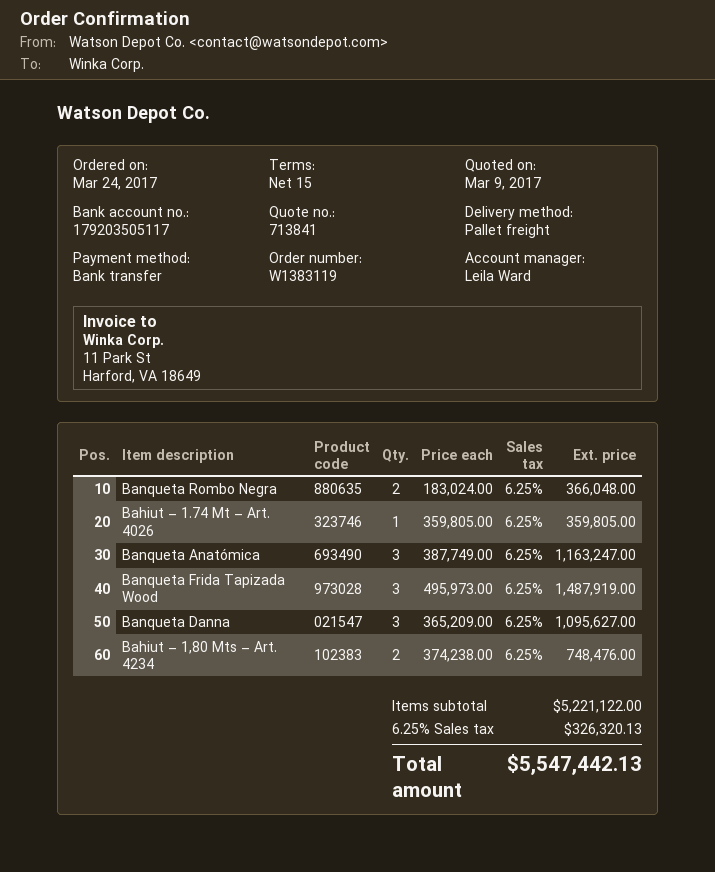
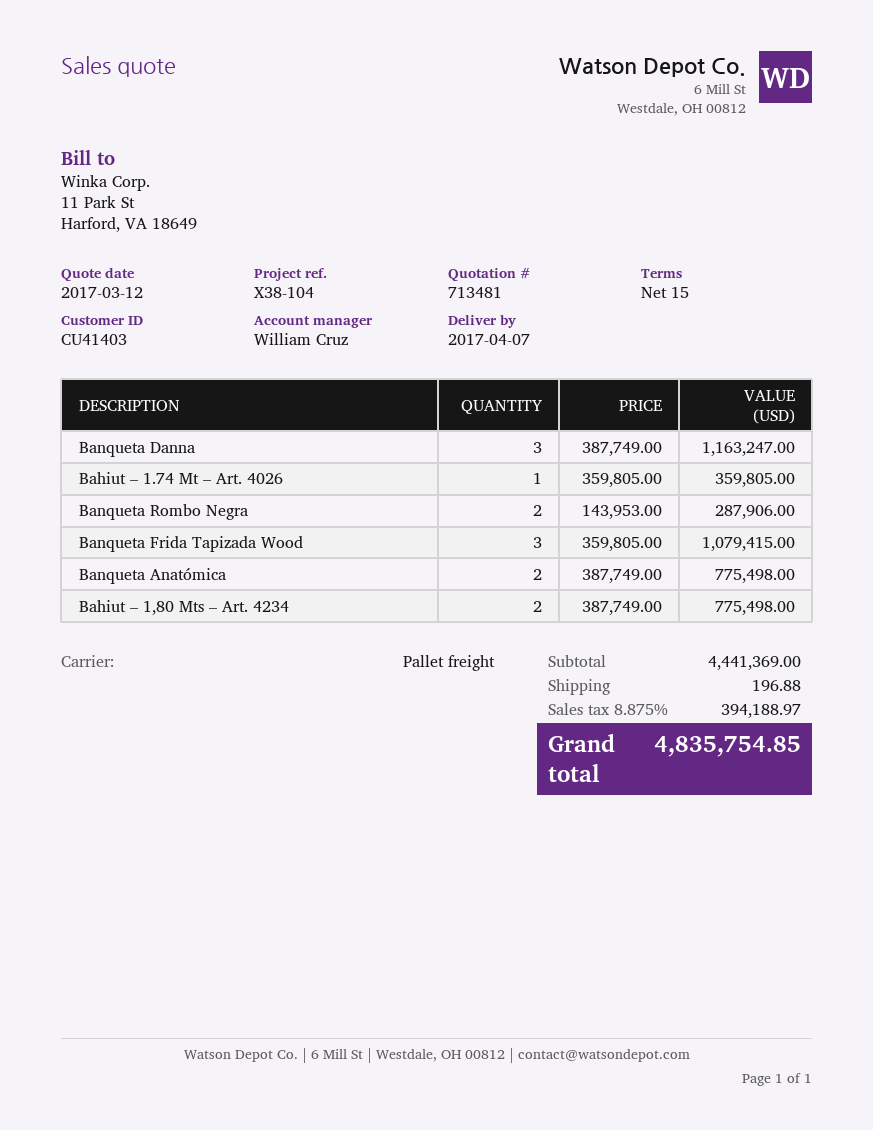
quote number: 713841 -> 713481
quote date: 2017-03-09 -> 2017-03-12
sales rep: Leila Ward -> William Cruz
Banqueta Rombo Negra: 2 x 183024.00 = 366048.00 -> 2 x 143953.00 = 287906.00
Banqueta Anatómica: 3 x 387749.00 = 1163247.00 -> 2 x 387749.00 = 775498.00
Banqueta Frida Tapizada Wood: 3 x 495973.00 = 1487919.00 -> 3 x 359805.00 = 1079415.00
Banqueta Danna: 3 x 365209.00 = 1095627.00 -> 3 x 387749.00 = 1163247.00
Bahiut – 1,80 Mts – Art. 4234: 2 x 374238.00 = 748476.00 -> 2 x 387749.00 = 775498.00
subtotal: 5221122.00 -> 4441369.00
shipping: none -> 196.88
tax: 6.25% = 326320.13 -> 8.875% = 394188.97
total: 5547442.13 -> 4835754.85

